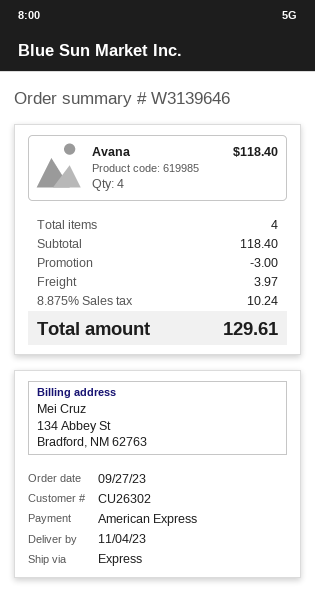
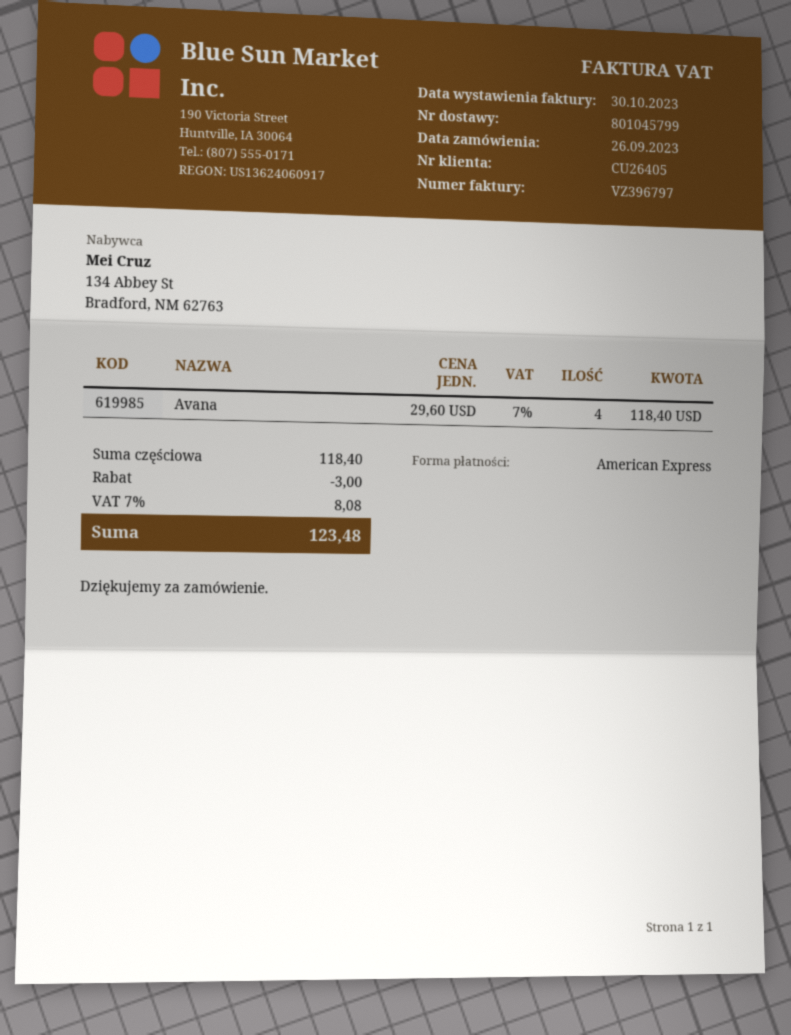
order date: 2023-09-27 -> 2023-09-26
customer number: CU26302 -> CU26405
shipping: 3.97 -> none
tax: 8.875% = 10.24 -> 7% = 8.08
total: 129.61 -> 123.48

